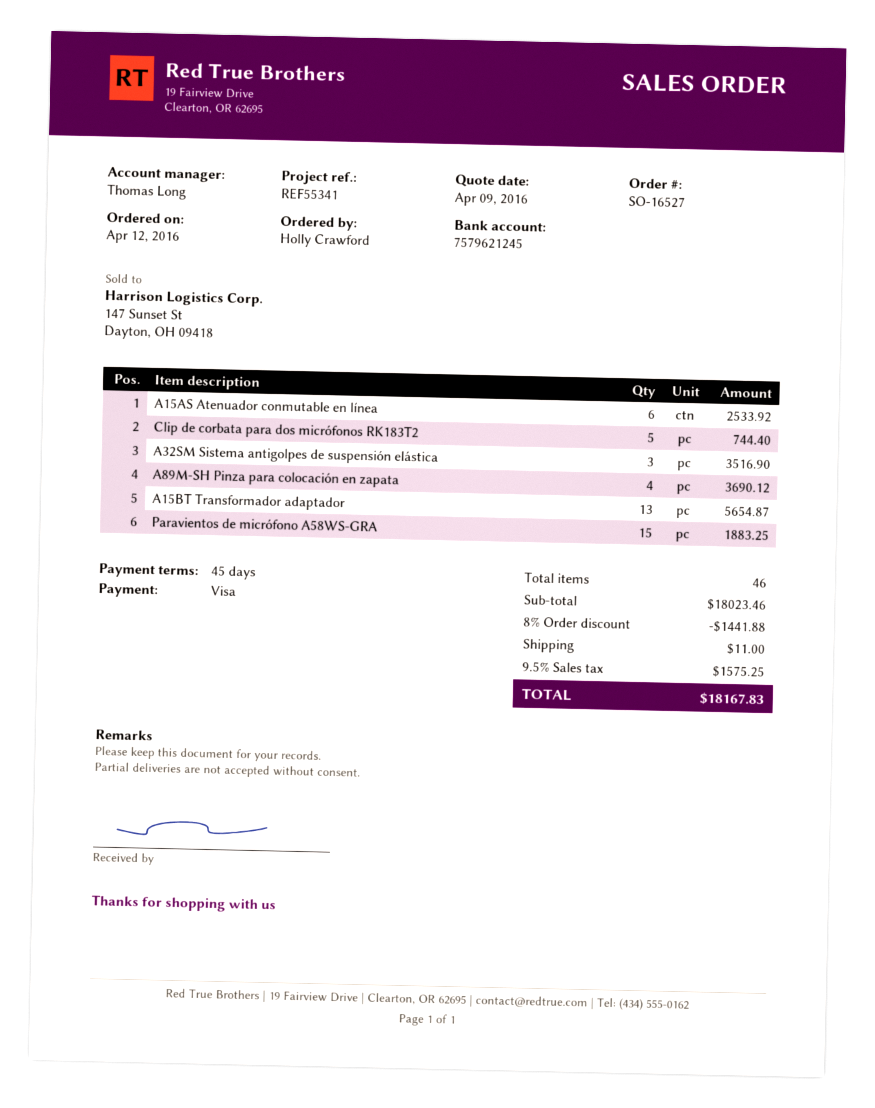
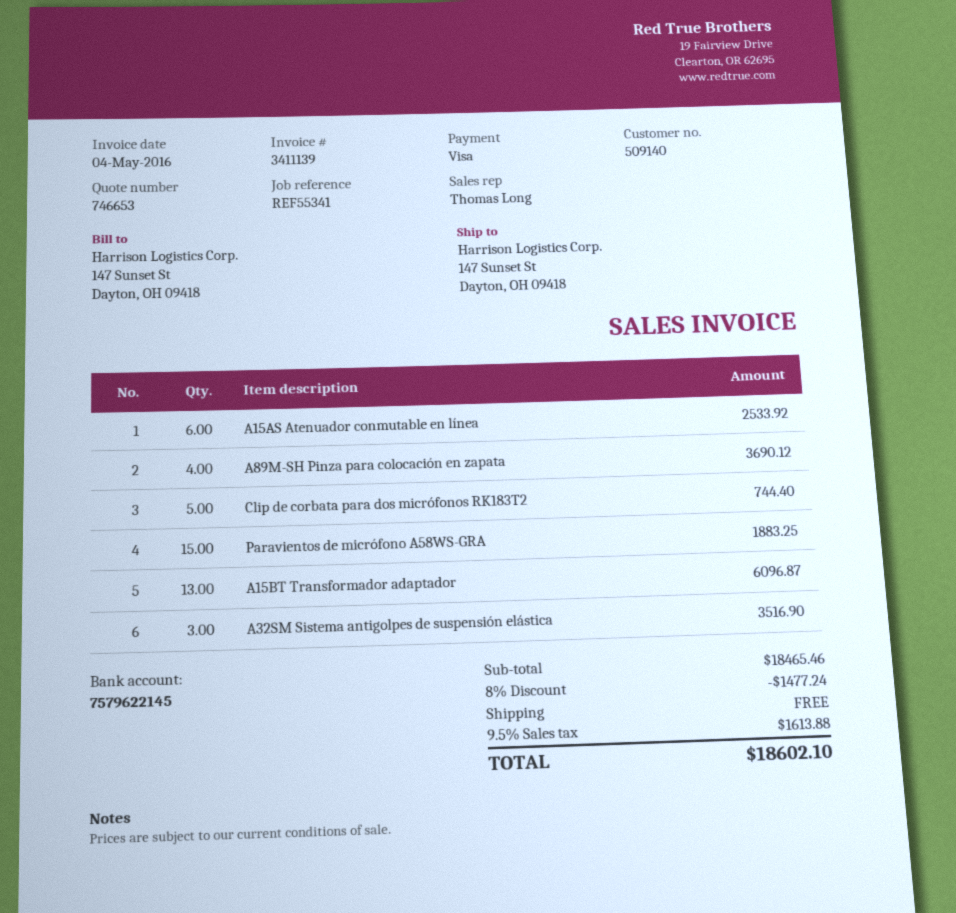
bank account: 7579621245 -> 7579622145
A15BT Transformador adaptador: 13 for 5654.87 -> 13 for 6096.87
subtotal: 18023.46 -> 18465.46
discount: 8% = 1441.88 -> 8% = 1477.24
shipping: 11.00 -> 0.00
tax: 9.5% = 1575.25 -> 9.5% = 1613.88
total: 18167.83 -> 18602.10

